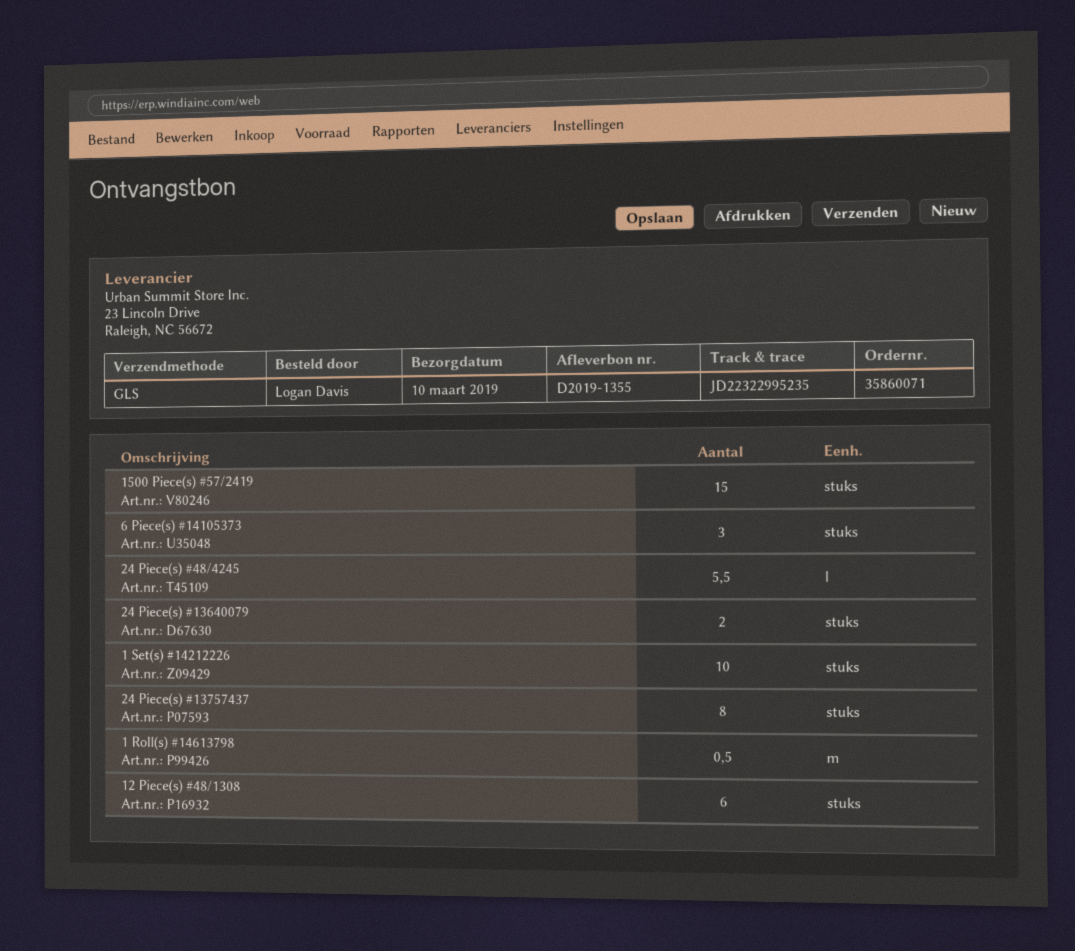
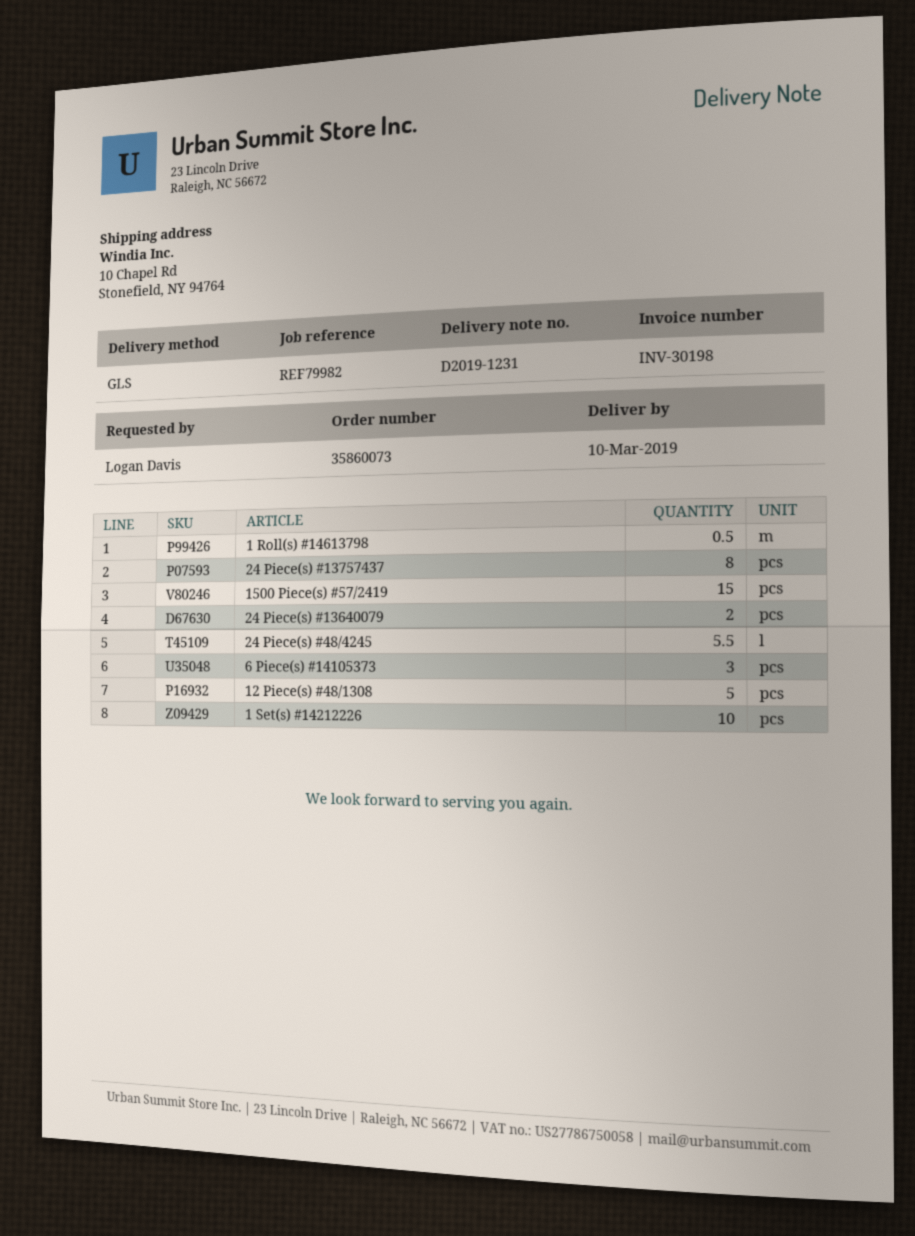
order number: 35860071 -> 35860073
delivery note number: D2019-1355 -> D2019-1231
12 Piece(s) #48/1308: 6 -> 5

